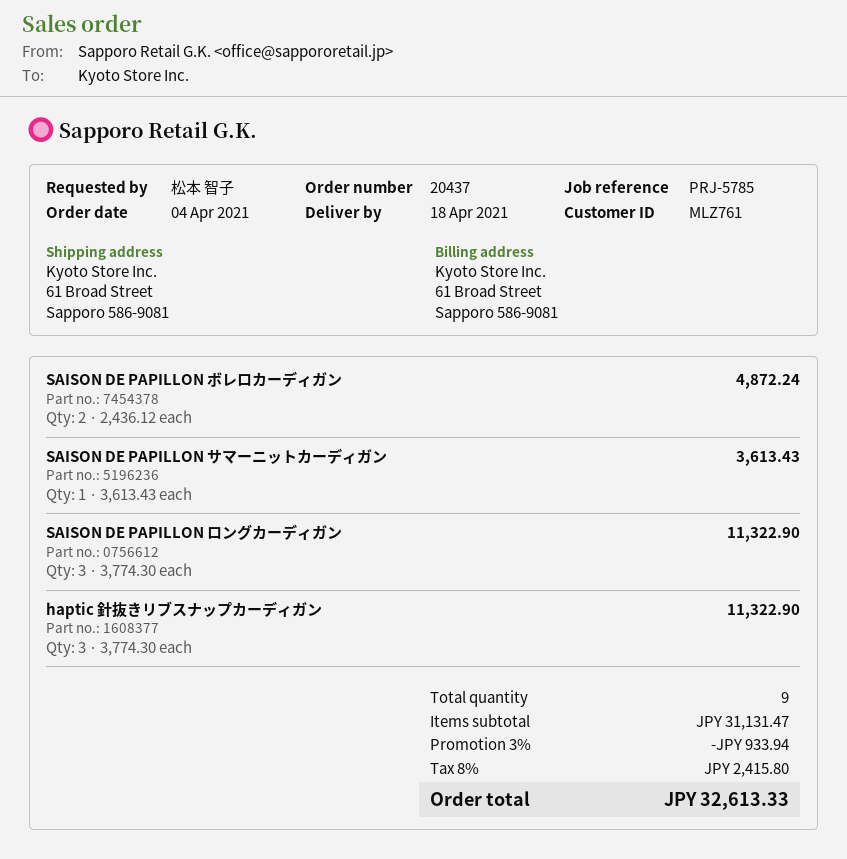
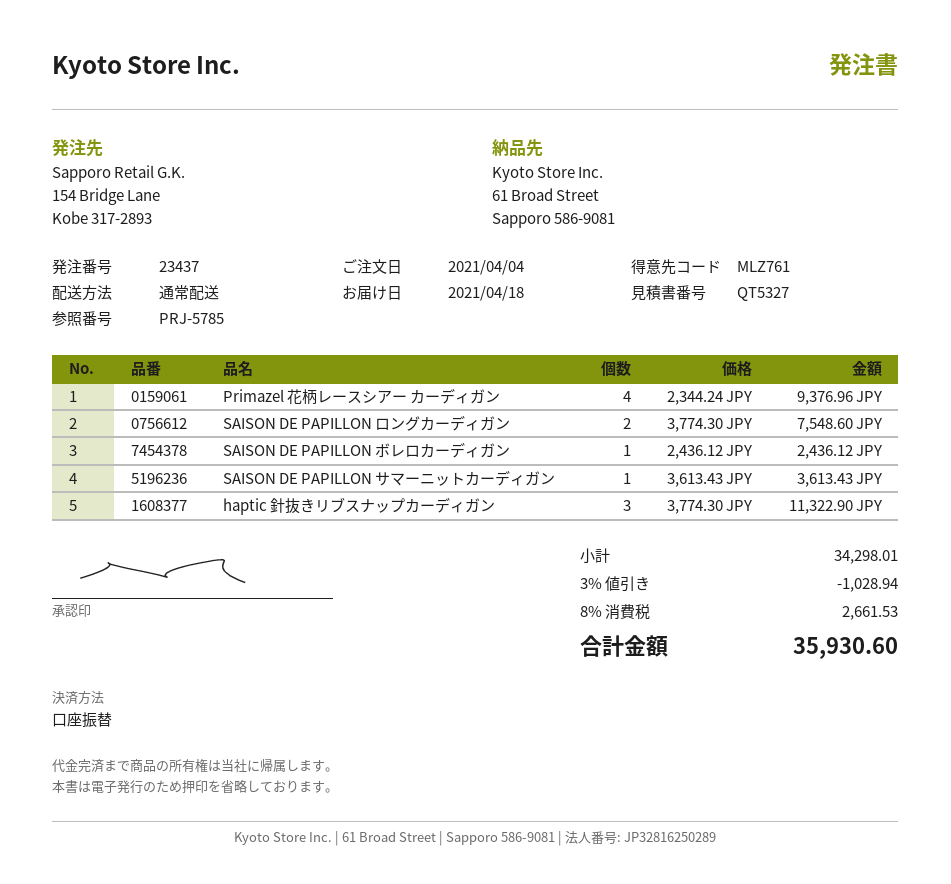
order number: 20437 -> 23437
SAISON DE PAPILLON ボレロカーディガン: 2 x 2436.12 = 4872.24 -> 1 x 2436.12 = 2436.12
SAISON DE PAPILLON ロングカーディガン: 3 x 3774.30 = 11322.90 -> 2 x 3774.30 = 7548.60
Primazel 花柄レースシアー カーディガン: none -> 4 x 2344.24 = 9376.96
subtotal: 31131.47 -> 34298.01
discount: 3% = 933.94 -> 3% = 1028.94
tax: 8% = 2415.80 -> 8% = 2661.53
total: 32613.33 -> 35930.60

